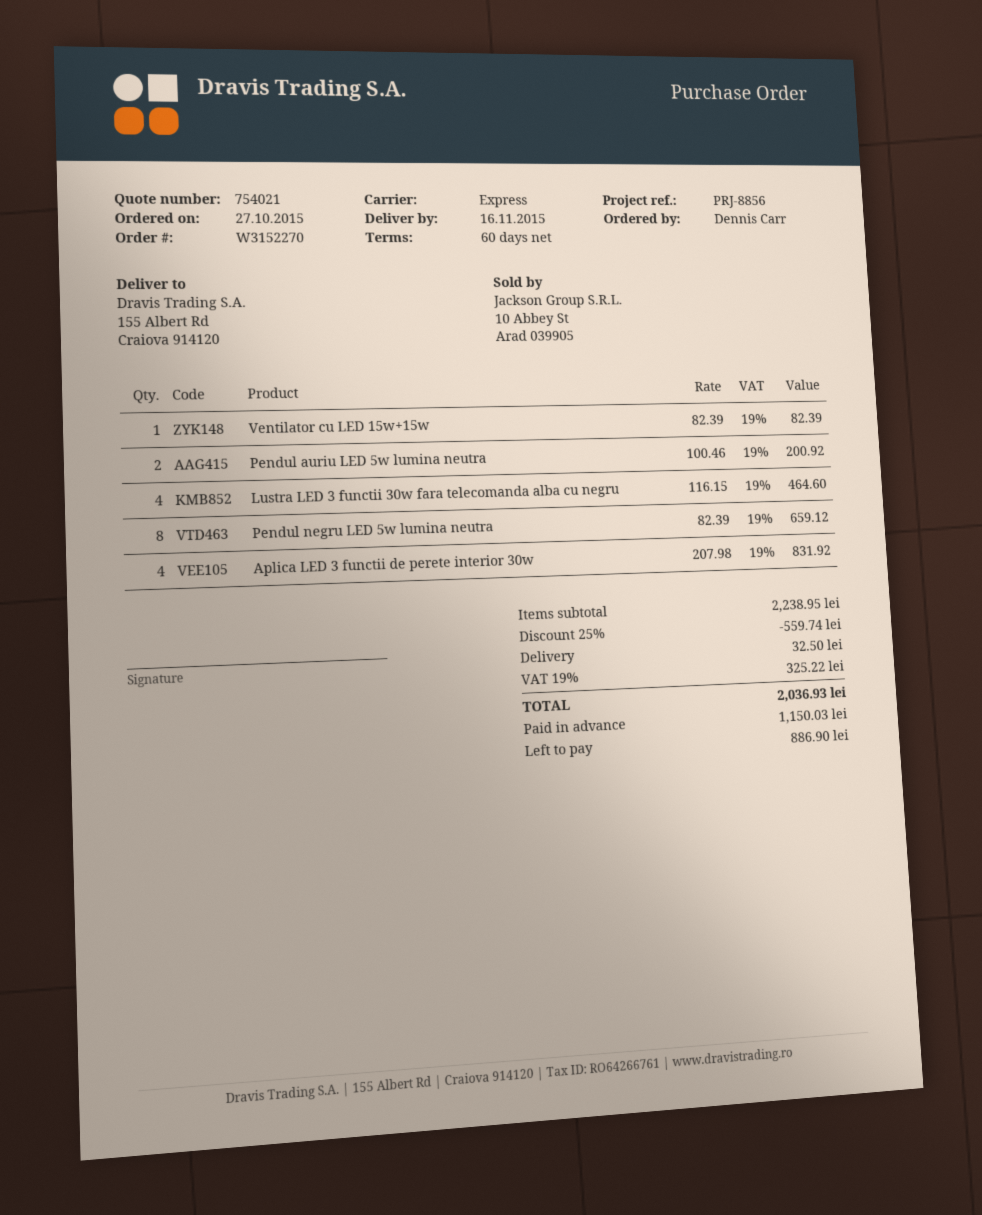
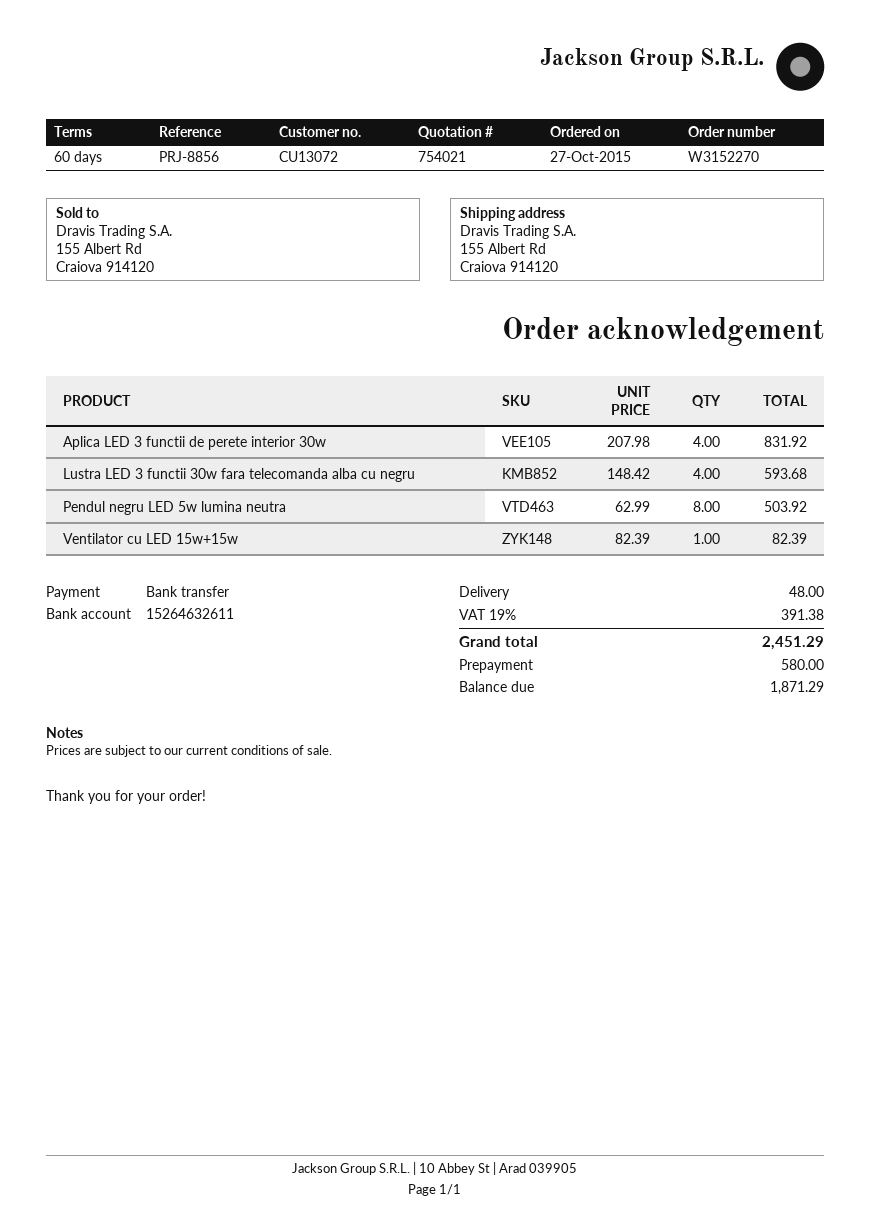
Pendul auriu LED 5w lumina neutra: 2 x 100.46 = 200.92 -> none
Lustra LED 3 functii 30w fara telecomanda alba cu negru: 4 x 116.15 = 464.60 -> 4 x 148.42 = 593.68
Pendul negru LED 5w lumina neutra: 8 x 82.39 = 659.12 -> 8 x 62.99 = 503.92
discount: 25% = 559.74 -> none
shipping: 32.50 -> 48.00
tax: 19% = 325.22 -> 19% = 391.38
total: 2036.93 -> 2451.29
deposit: 1150.03 -> 580.00
balance: 886.90 -> 1871.29

